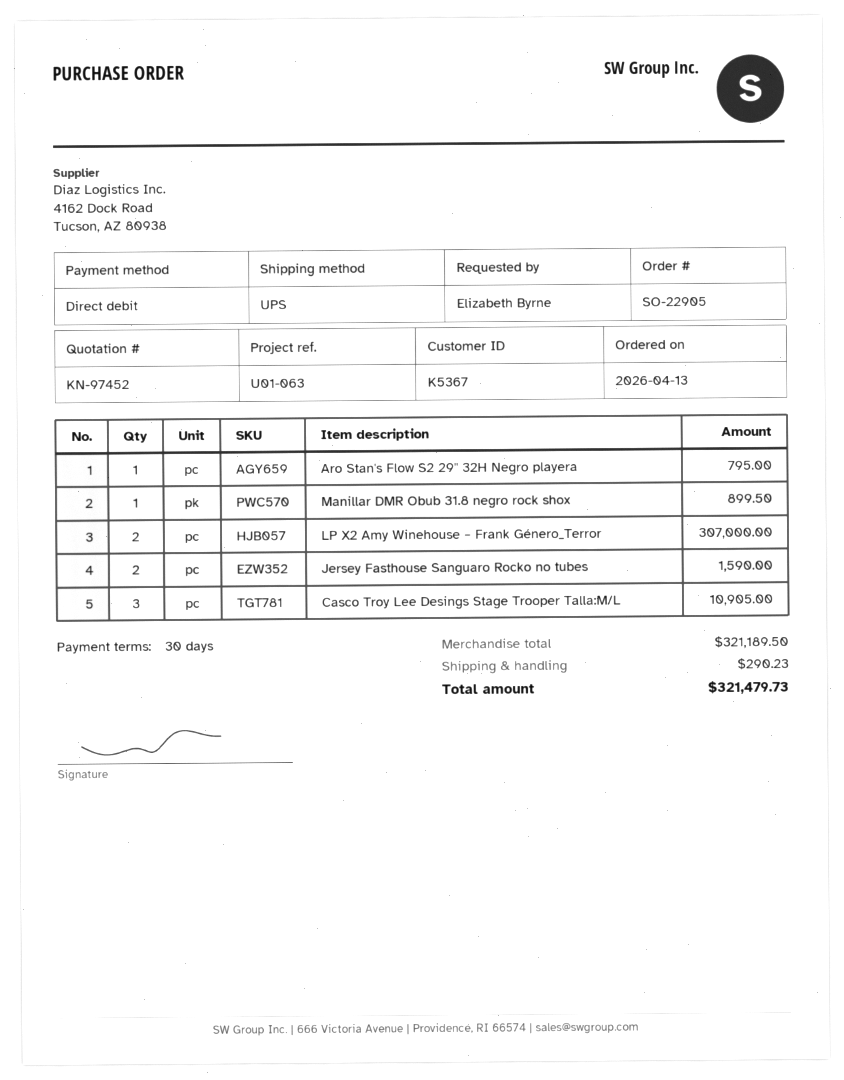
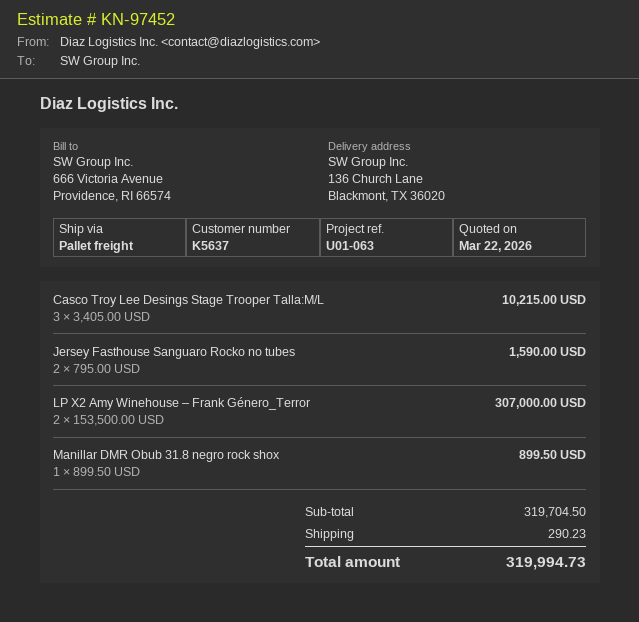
customer number: K5367 -> K5637
shipping method: UPS -> pallet freight
Aro Stan's Flow S2 29'' 32H Negro playera: 1 for 795.00 -> none
Casco Troy Lee Desings Stage Trooper Talla:M/L: 3 for 10905.00 -> 3 for 10215.00
subtotal: 321189.50 -> 319704.50
total: 321479.73 -> 319994.73

